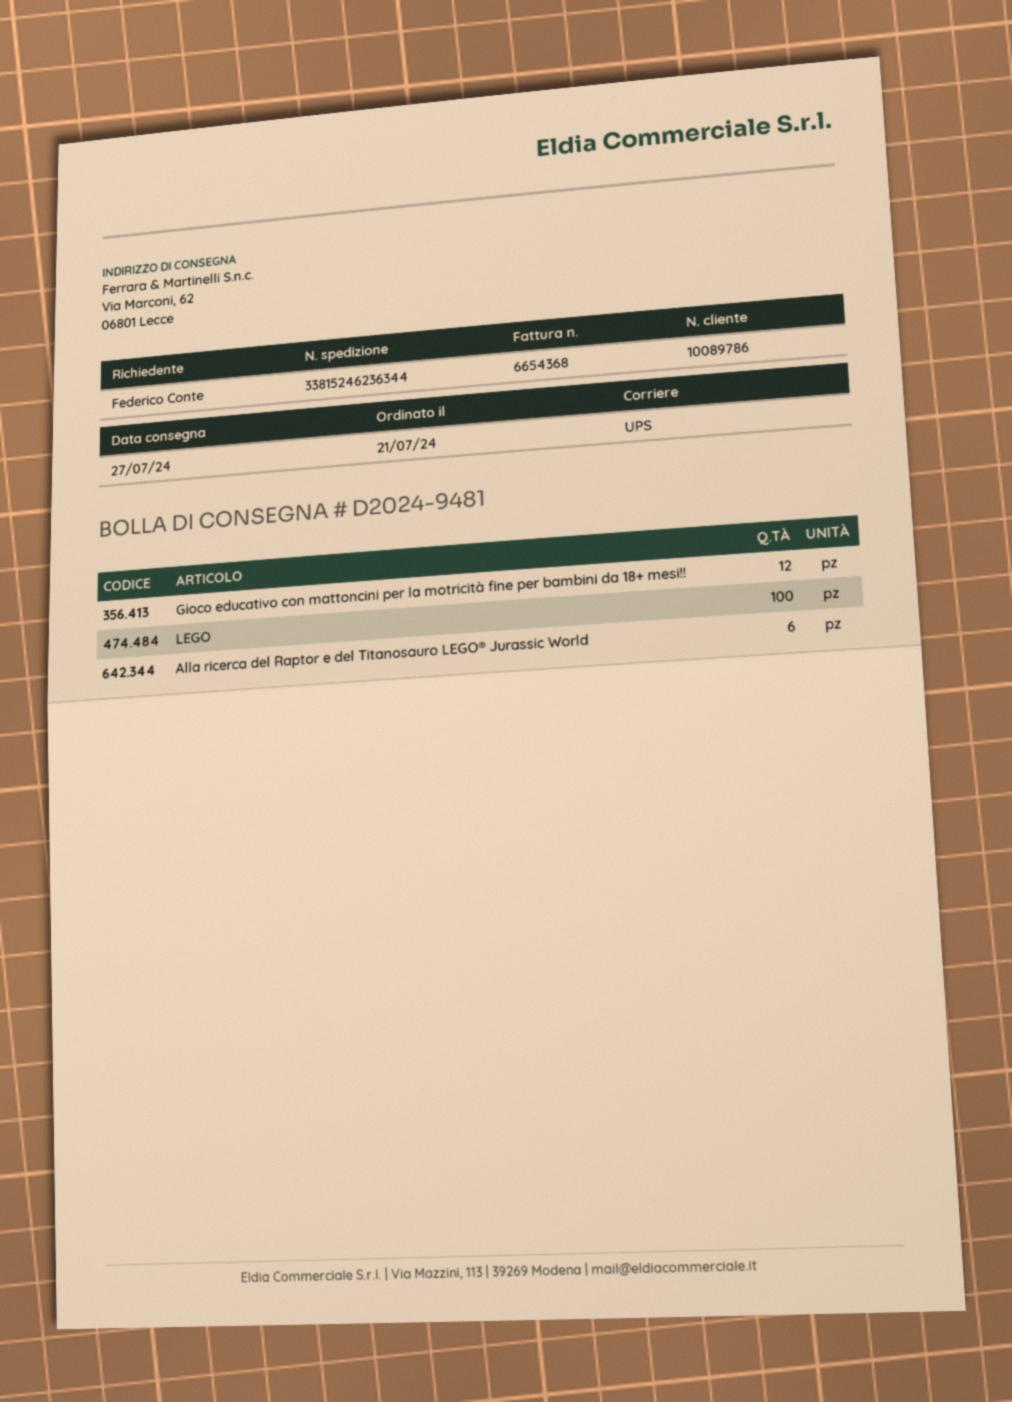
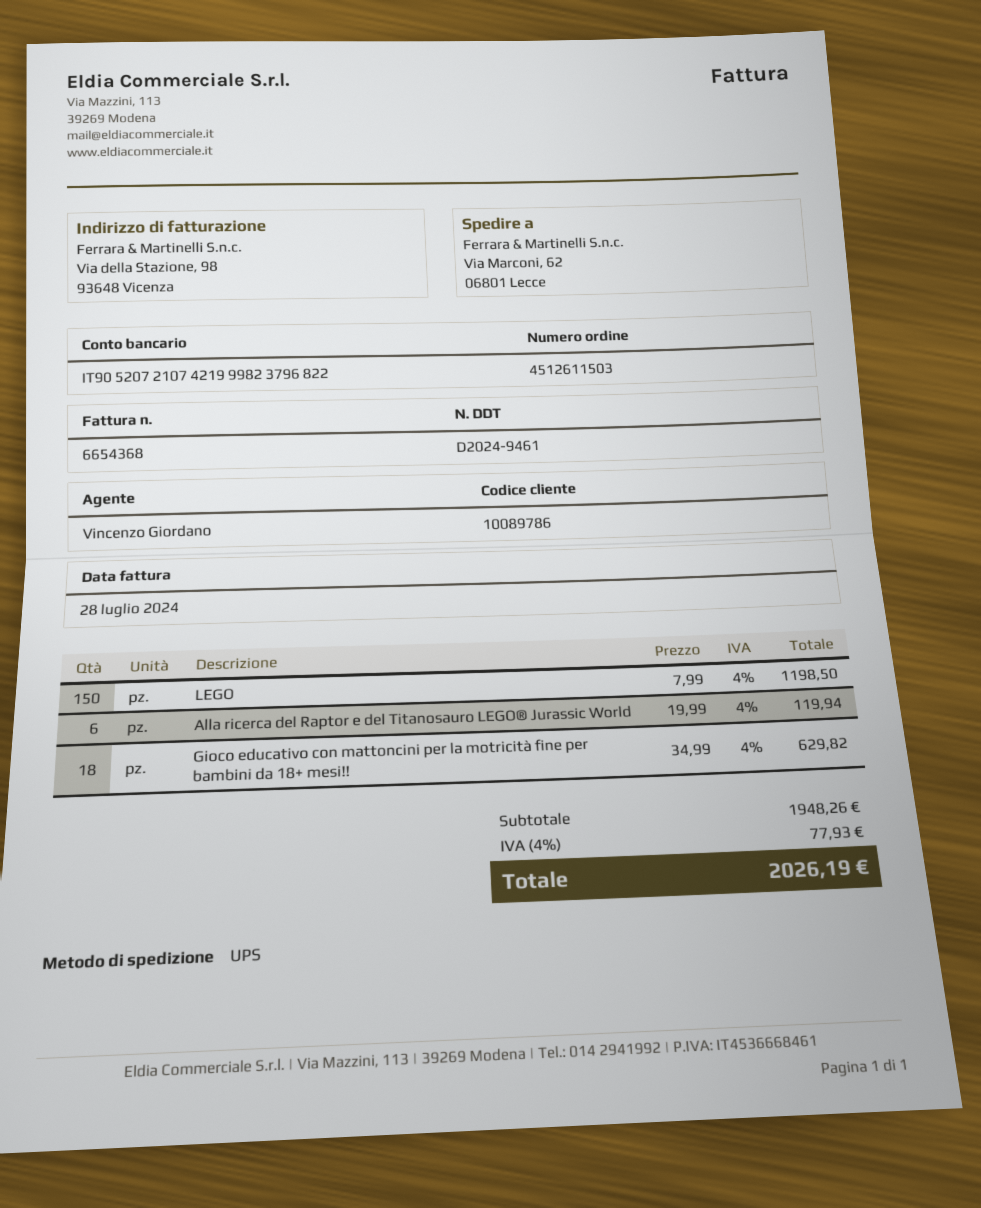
delivery note number: D2024-9481 -> D2024-9461
Gioco educativo con mattoncini per la motricità fine per bambini da 18+ mesi!!: 12 -> 18
LEGO: 100 -> 150

